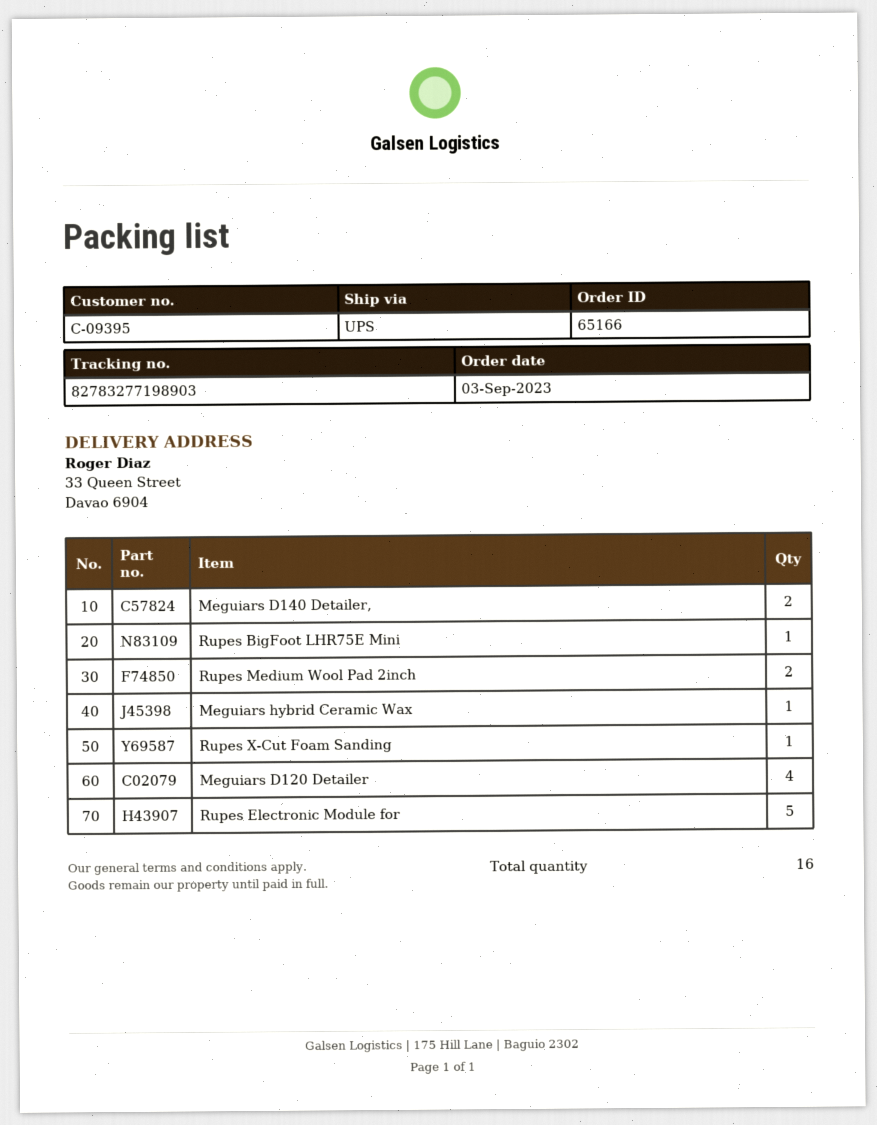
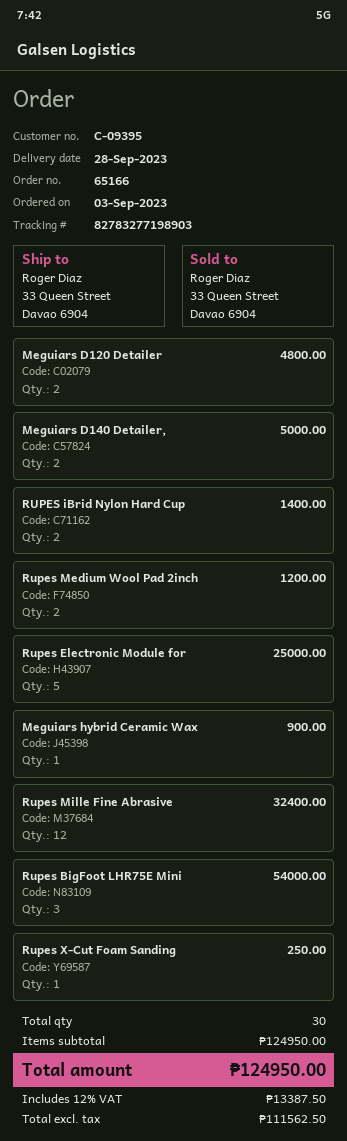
Rupes BigFoot LHR75E Mini: 1 -> 3
Meguiars D120 Detailer: 4 -> 2
RUPES iBrid Nylon Hard Cup: none -> 2
Rupes Mille Fine Abrasive: none -> 12
total quantity: 16 -> 30

